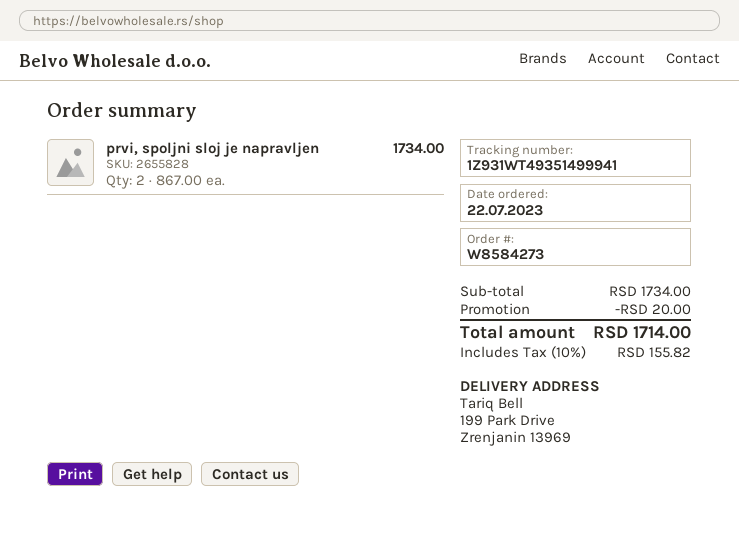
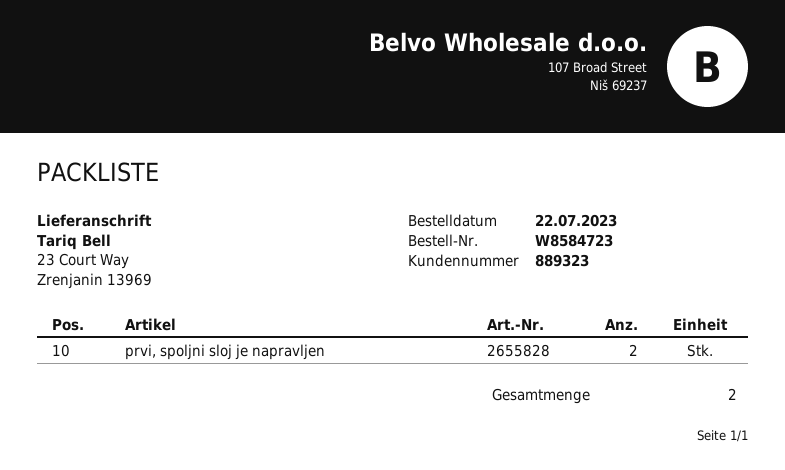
order number: W8584273 -> W8584723
ship to: 199 Park Drive, Zrenjanin 13969 -> 23 Court Way, Zrenjanin 13969

